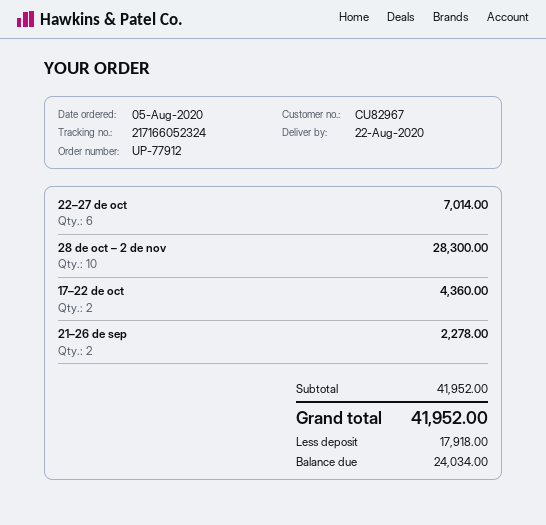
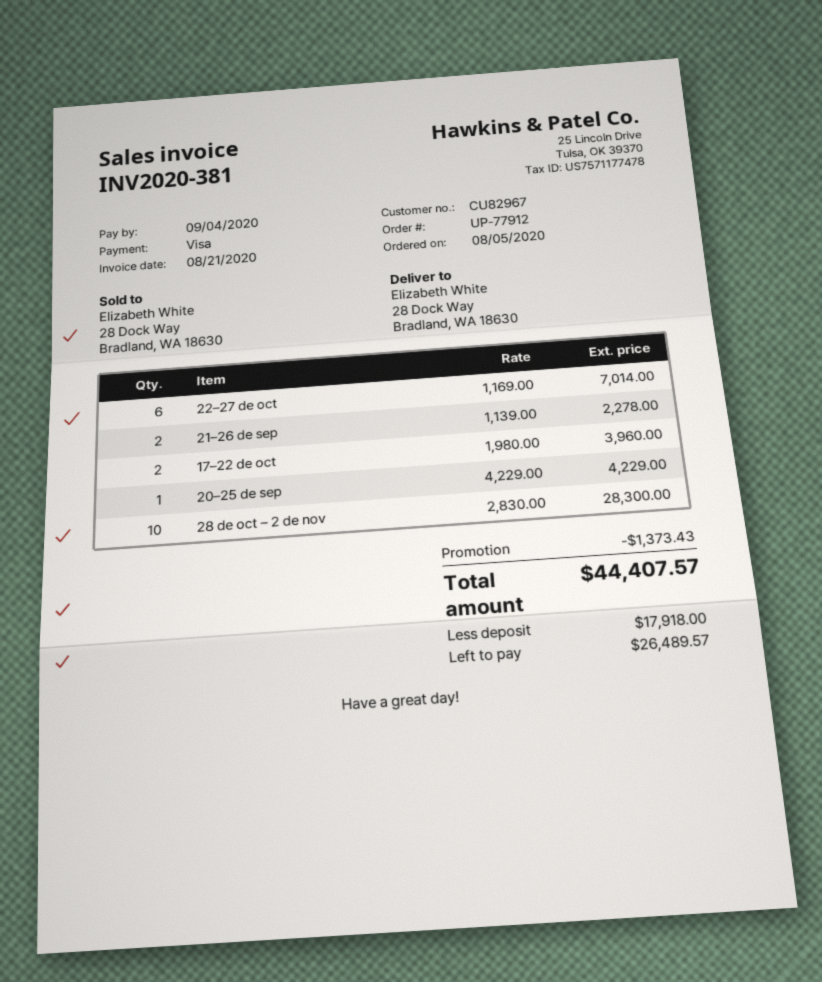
17–22 de oct: 2 for 4360.00 -> 2 for 3960.00
20–25 de sep: none -> 1 for 4229.00
discount: none -> 1373.43
total: 41952.00 -> 44407.57
balance: 24034.00 -> 26489.57

